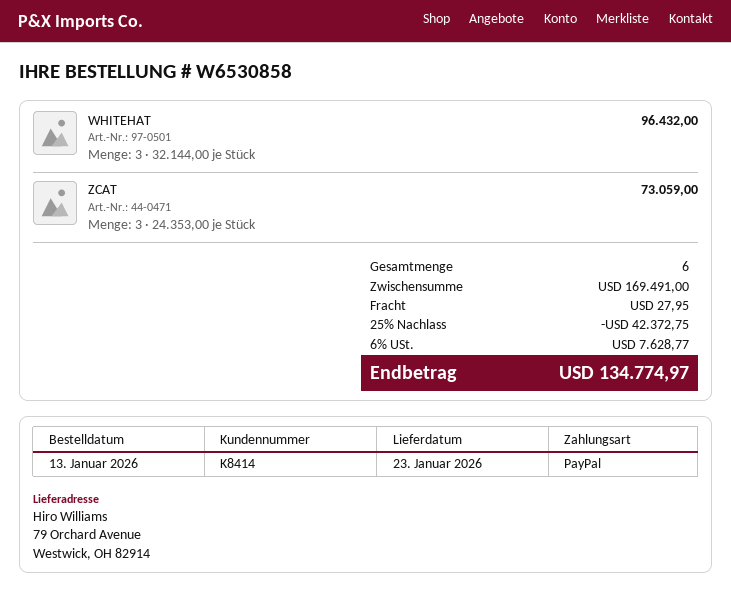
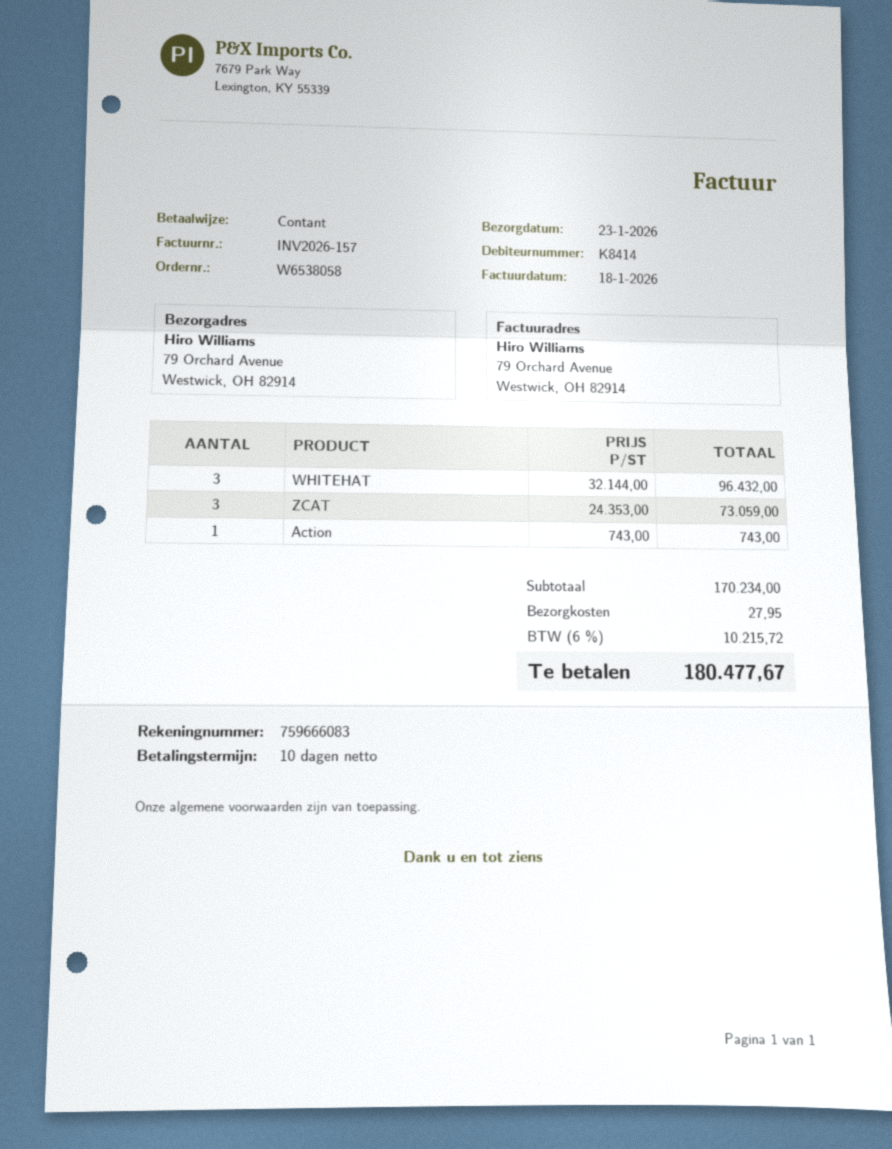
order number: W6530858 -> W6538058
payment method: PayPal -> cash
Action: none -> 1 x 743.00 = 743.00
subtotal: 169491.00 -> 170234.00
discount: 25% = 42372.75 -> none
tax: 6% = 7628.77 -> 6% = 10215.72
total: 134774.97 -> 180477.67

